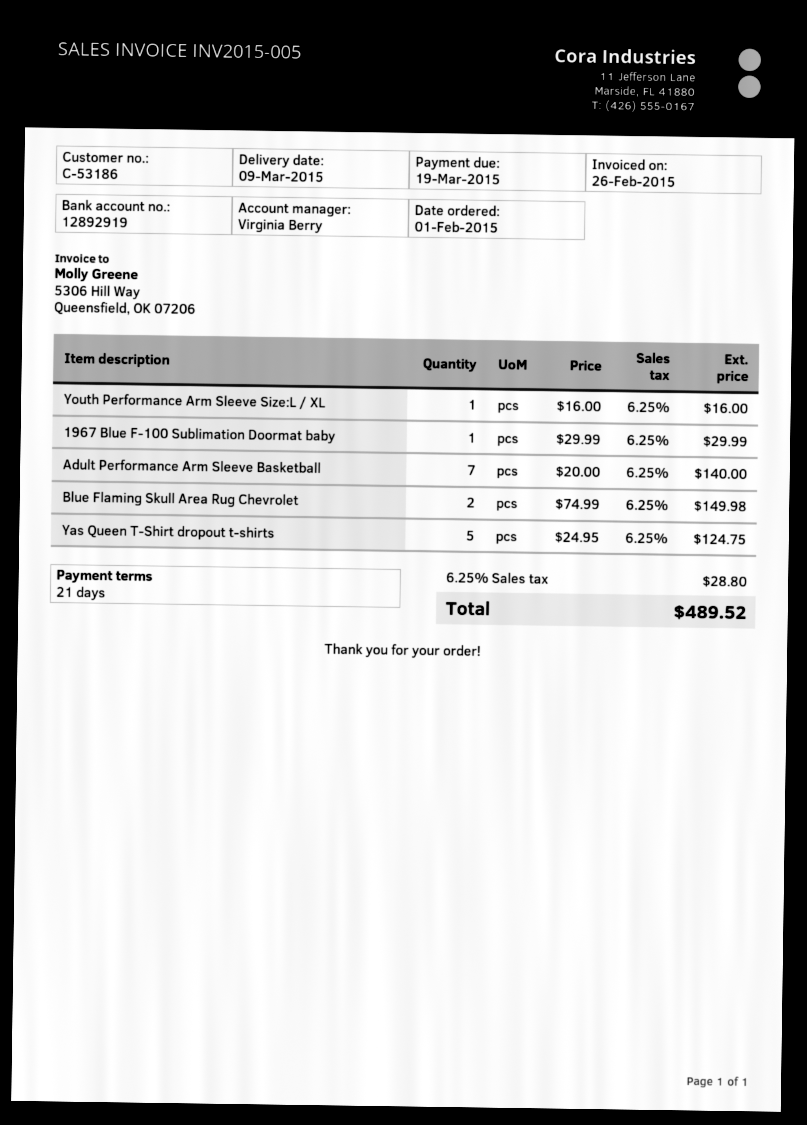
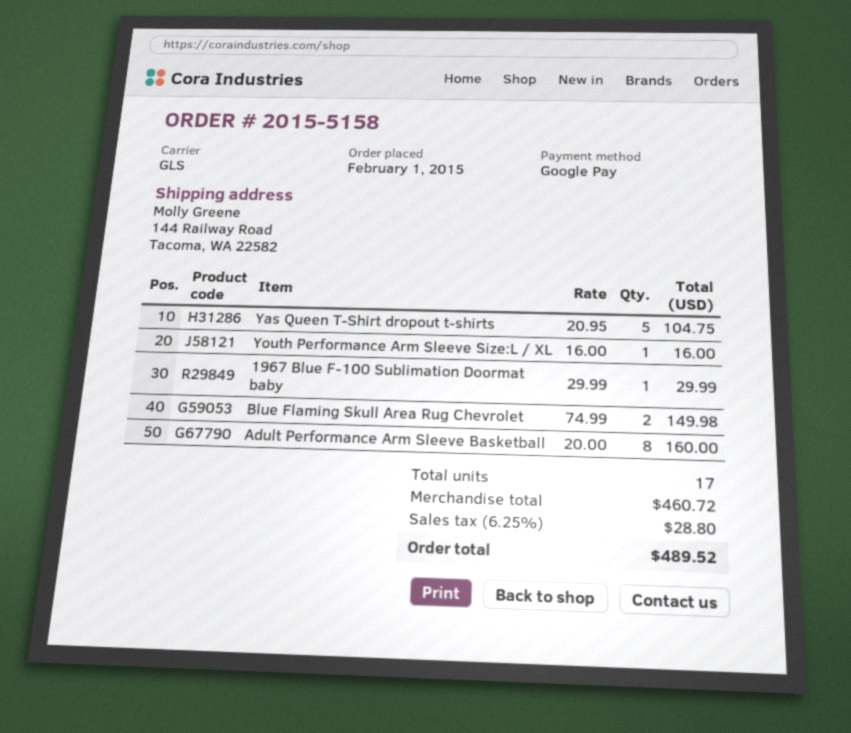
Adult Performance Arm Sleeve Basketball: 7 x 20.00 = 140.00 -> 8 x 20.00 = 160.00
Yas Queen T-Shirt dropout t-shirts: 5 x 24.95 = 124.75 -> 5 x 20.95 = 104.75

